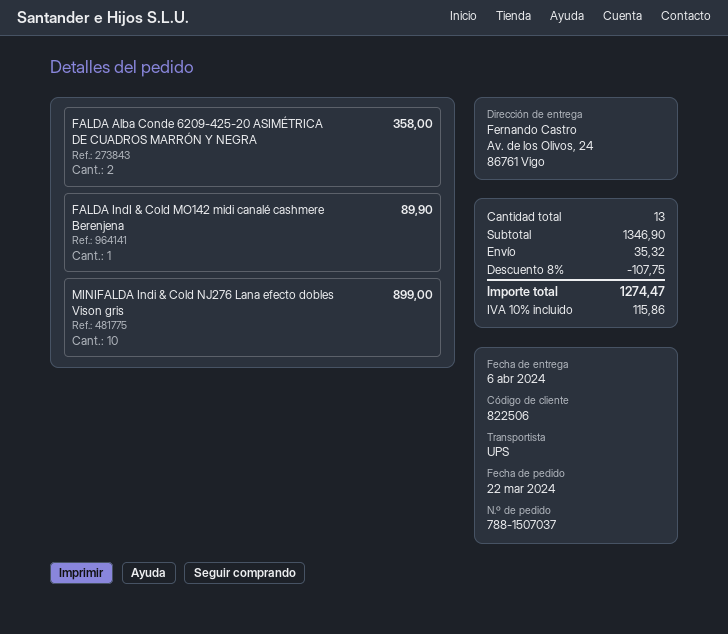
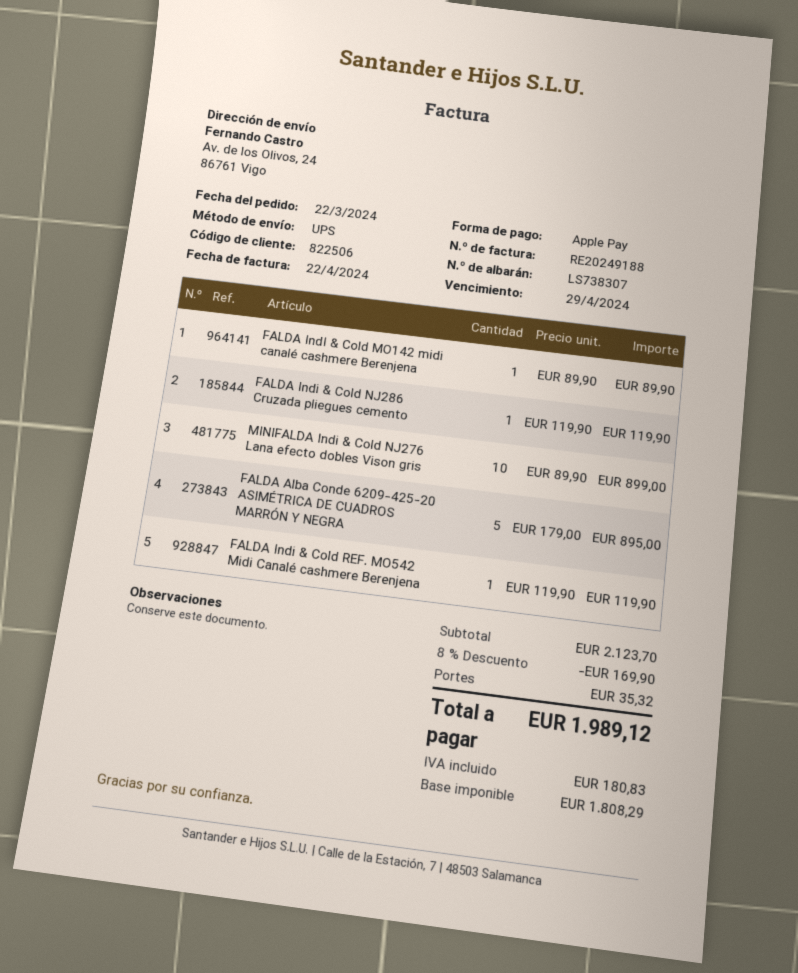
FALDA Alba Conde 6209-425-20 ASIMÉTRICA DE CUADROS MARRÓN Y NEGRA: 2 for 358.00 -> 5 for 895.00
FALDA Indi & Cold NJ286 Cruzada pliegues cemento: none -> 1 for 119.90
FALDA Indi & Cold REF. MO542 Midi Canalé cashmere Berenjena: none -> 1 for 119.90
subtotal: 1346.90 -> 2123.70
discount: 8% = 107.75 -> 8% = 169.90
tax: 115.86 -> 180.83
total: 1274.47 -> 1989.12

